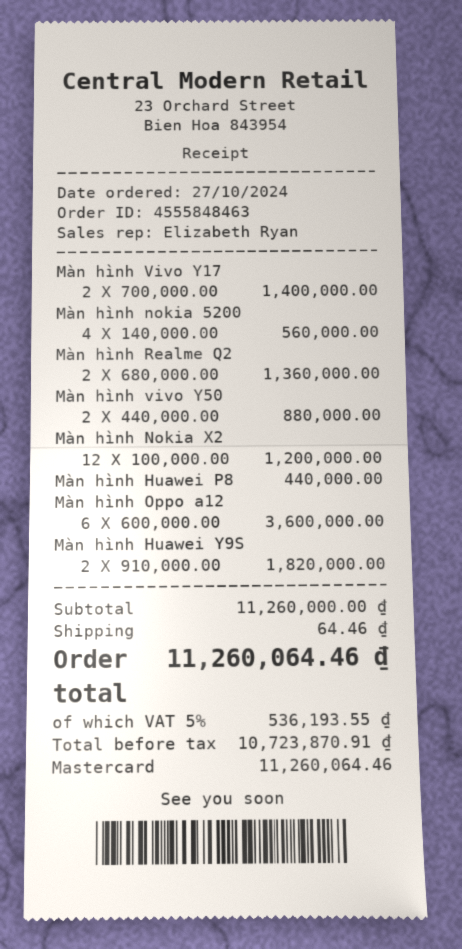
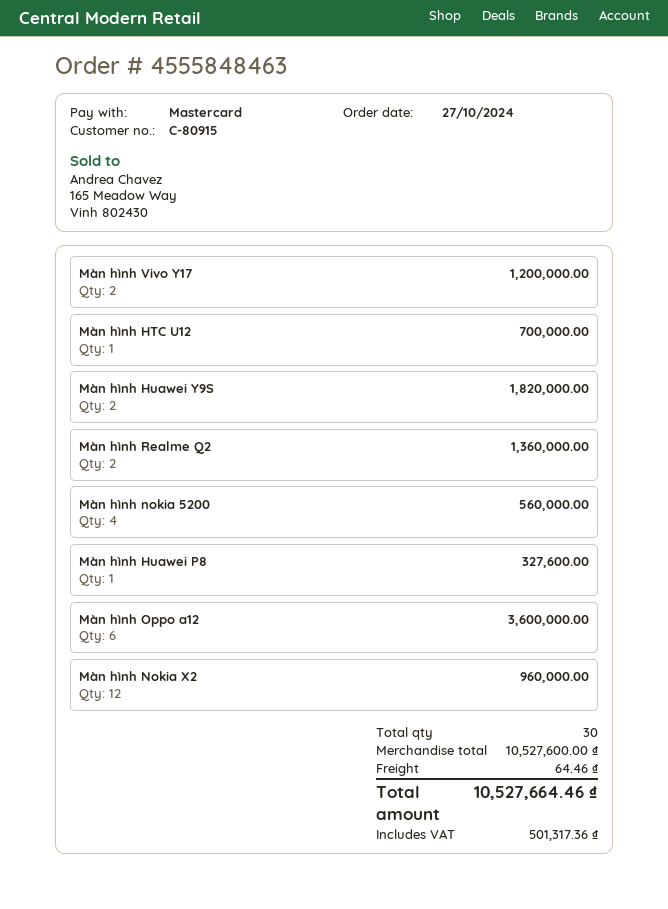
Màn hình Vivo Y17: 2 for 1400000.00 -> 2 for 1200000.00
Màn hình vivo Y50: 2 for 880000.00 -> none
Màn hình Nokia X2: 12 for 1200000.00 -> 12 for 960000.00
Màn hình Huawei P8: 1 for 440000.00 -> 1 for 327600.00
Màn hình HTC U12: none -> 1 for 700000.00
subtotal: 11260000.00 -> 10527600.00
tax: 536193.55 -> 501317.36
total: 11260064.46 -> 10527664.46

